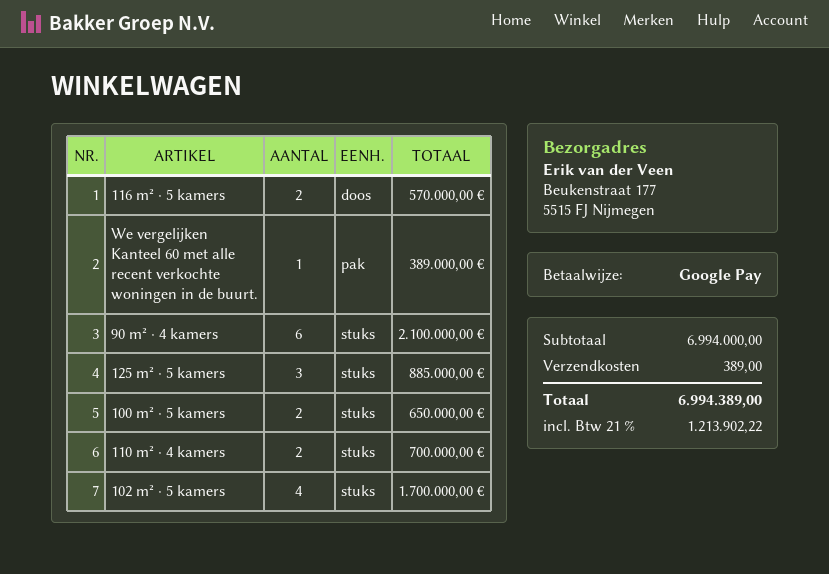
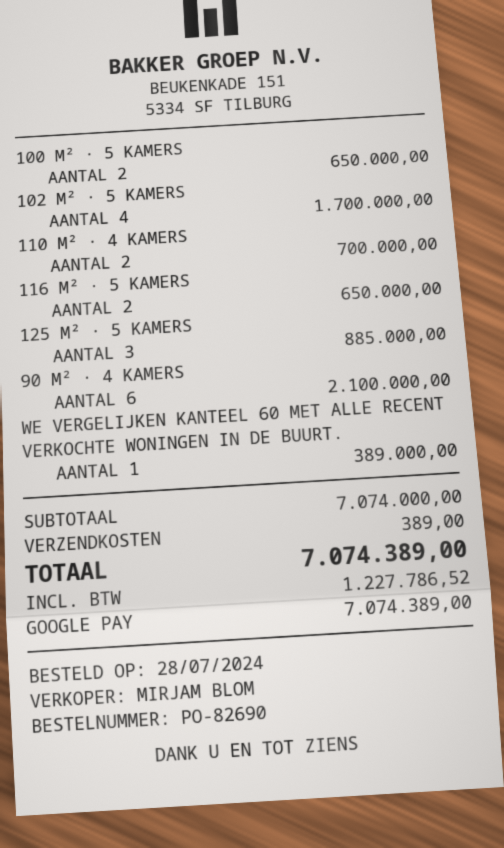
116 m² · 5 kamers: 2 for 570000.00 -> 2 for 650000.00
subtotal: 6994000.00 -> 7074000.00
tax: 1213902.22 -> 1227786.52
total: 6994389.00 -> 7074389.00

